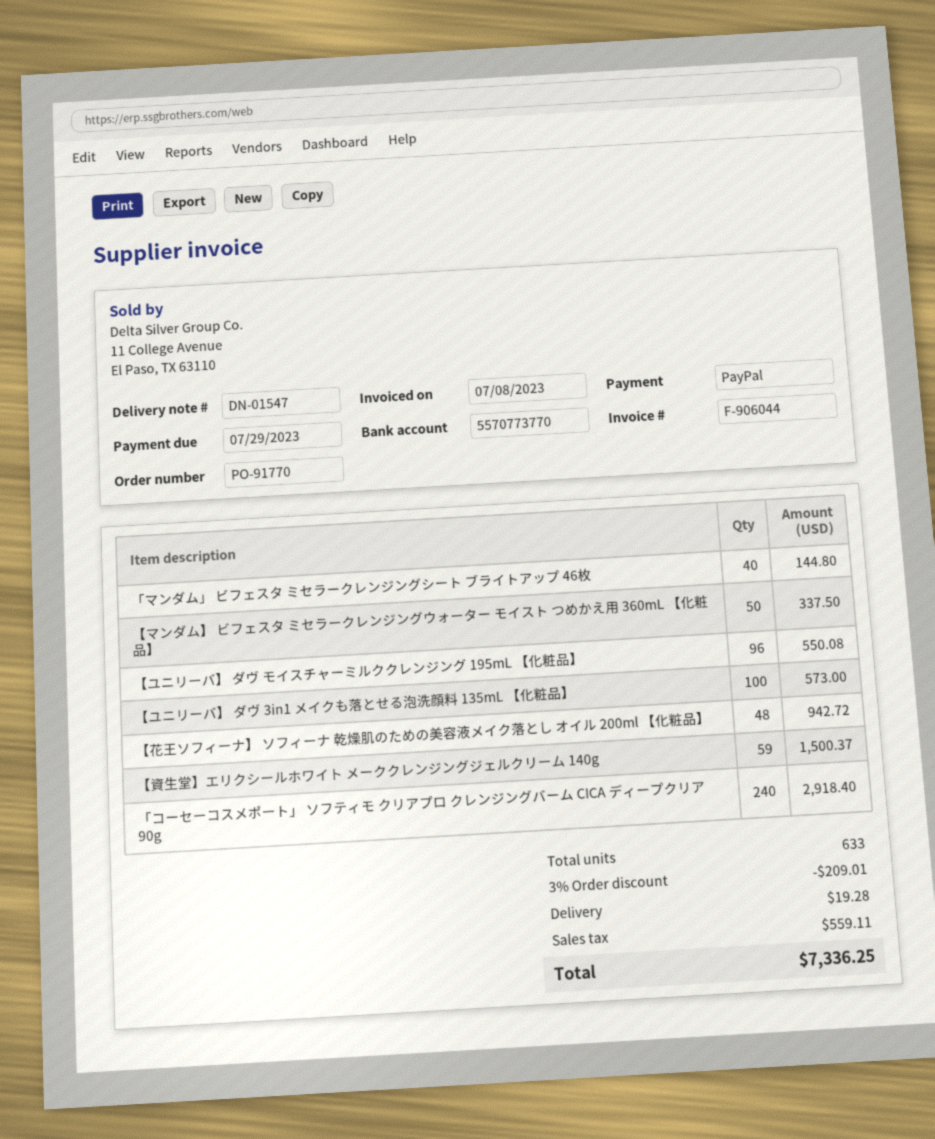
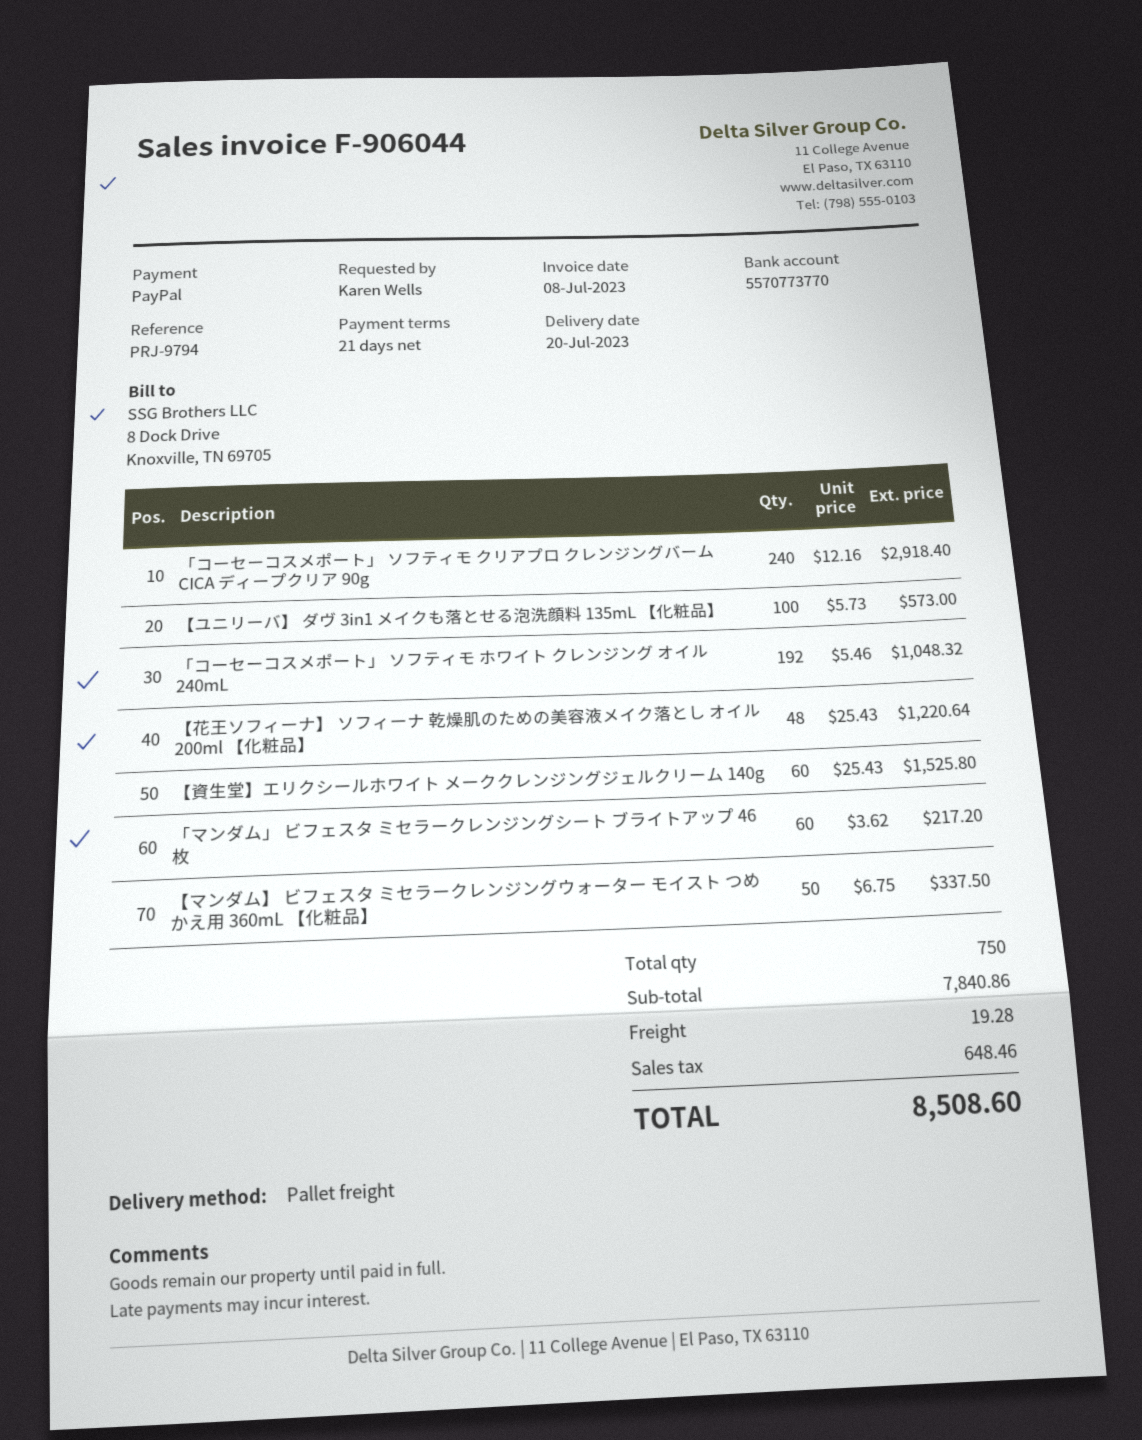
「マンダム」 ビフェスタ ミセラークレンジングシート ブライトアップ 46枚: 40 for 144.80 -> 60 for 217.20
【ユニリーバ】 ダヴ モイスチャーミルククレンジング 195mL 【化粧品】: 96 for 550.08 -> none
【花王ソフィーナ】 ソフィーナ 乾燥肌のための美容液メイク落とし オイル 200ml 【化粧品】: 48 for 942.72 -> 48 for 1220.64
【資生堂】エリクシールホワイト メーククレンジングジェルクリーム 140g: 59 for 1500.37 -> 60 for 1525.80
「コーセーコスメポート」 ソフティモ ホワイト クレンジング オイル 240mL: none -> 192 for 1048.32
total quantity: 633 -> 750
discount: 3% = 209.01 -> none
tax: 559.11 -> 648.46
total: 7336.25 -> 8508.60

